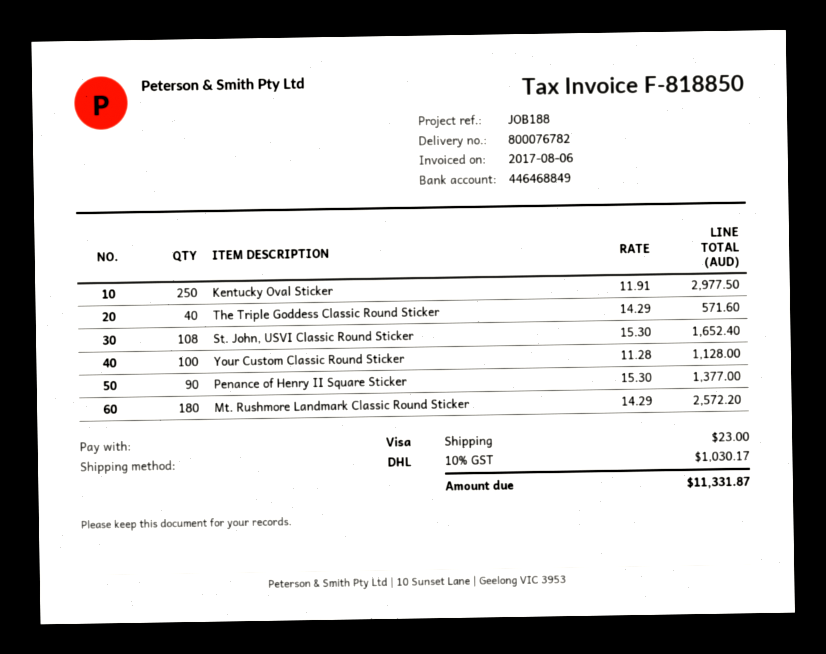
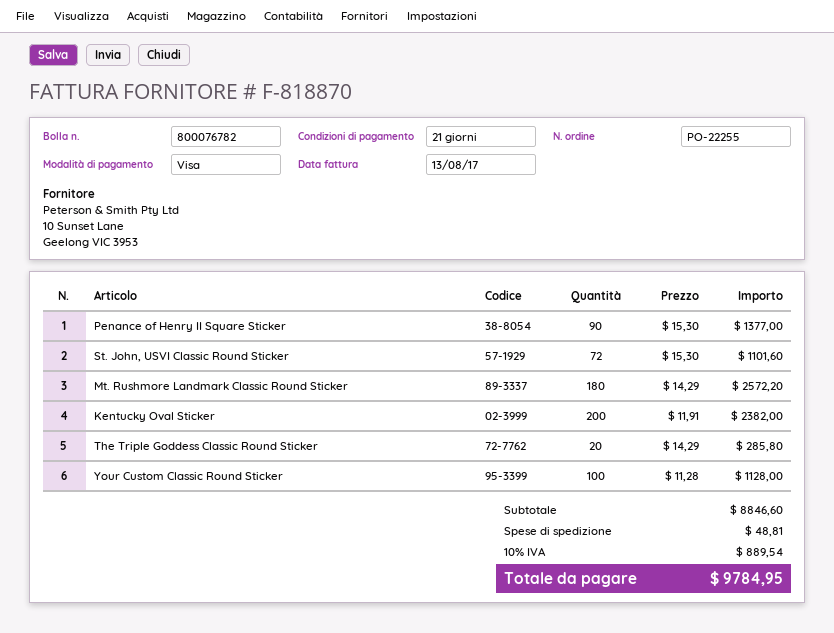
invoice number: F-818850 -> F-818870
invoice date: 2017-08-06 -> 2017-08-13
Kentucky Oval Sticker: 250 x 11.91 = 2977.50 -> 200 x 11.91 = 2382.00
The Triple Goddess Classic Round Sticker: 40 x 14.29 = 571.60 -> 20 x 14.29 = 285.80
St. John, USVI Classic Round Sticker: 108 x 15.30 = 1652.40 -> 72 x 15.30 = 1101.60
shipping: 23.00 -> 48.81
tax: 10% = 1030.17 -> 10% = 889.54
total: 11331.87 -> 9784.95

